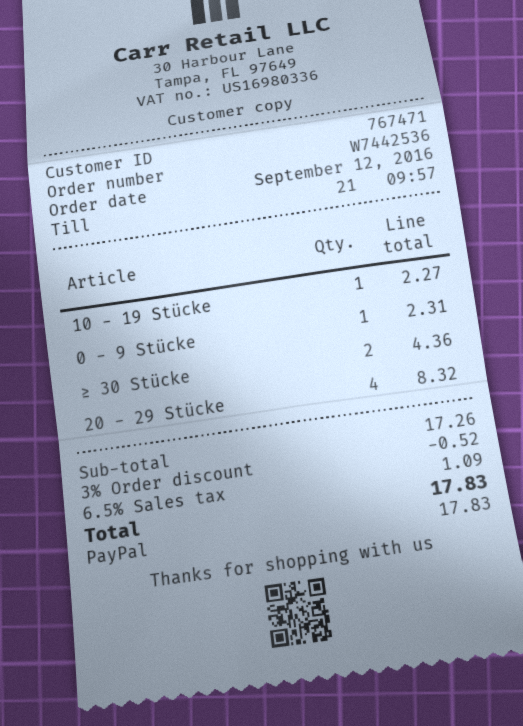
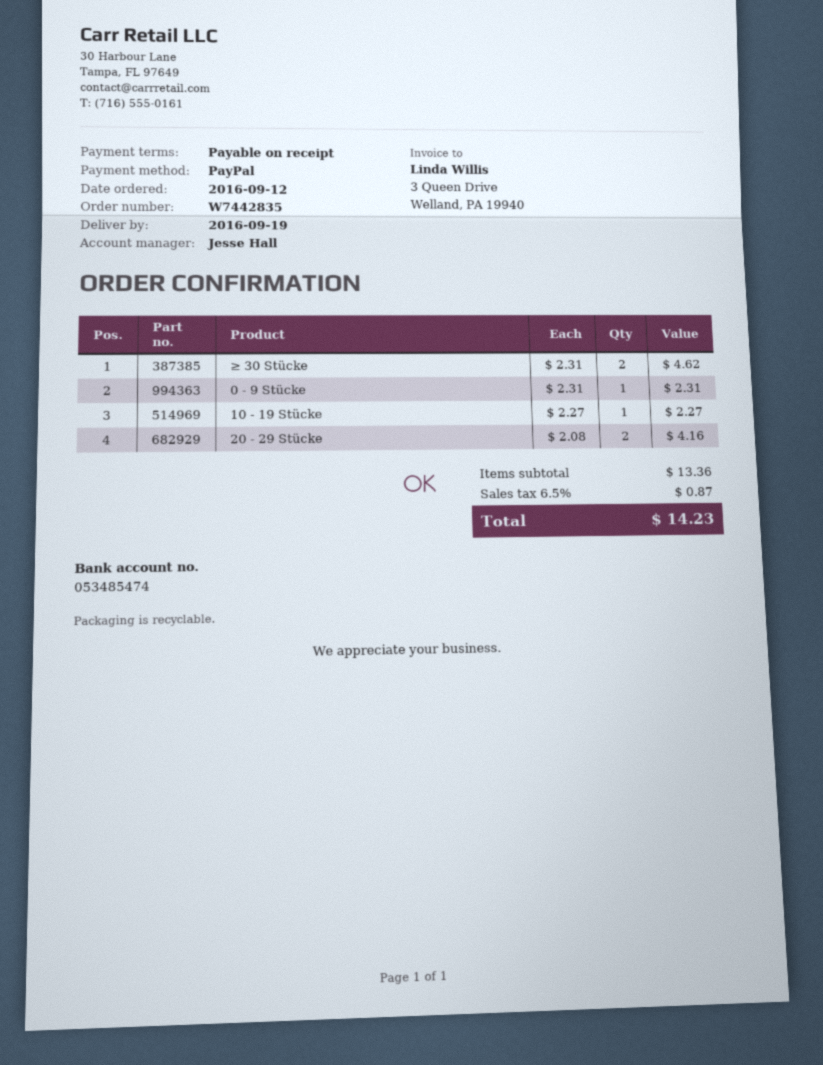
order number: W7442536 -> W7442835
≥ 30 Stücke: 2 for 4.36 -> 2 for 4.62
20 - 29 Stücke: 4 for 8.32 -> 2 for 4.16
subtotal: 17.26 -> 13.36
discount: 3% = 0.52 -> none
tax: 6.5% = 1.09 -> 6.5% = 0.87
total: 17.83 -> 14.23

